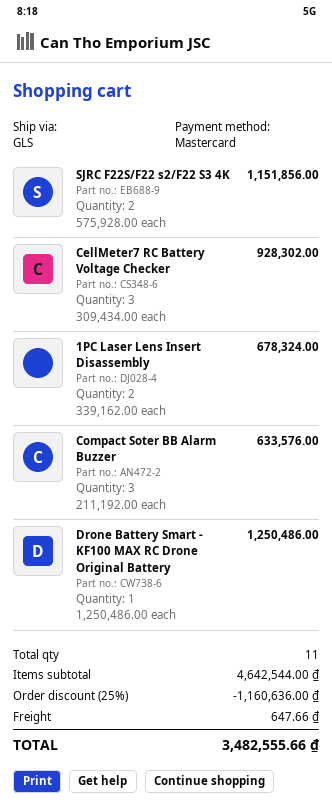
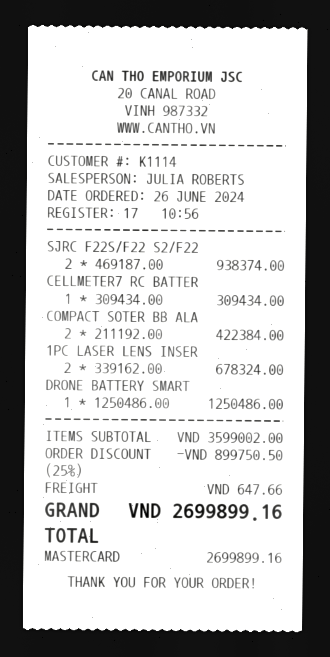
SJRC F22S/F22 s2/F22 S3 4K: 2 x 575928.00 = 1151856.00 -> 2 x 469187.00 = 938374.00
CellMeter7 RC Battery Voltage Checker: 3 x 309434.00 = 928302.00 -> 1 x 309434.00 = 309434.00
Compact Soter BB Alarm Buzzer: 3 x 211192.00 = 633576.00 -> 2 x 211192.00 = 422384.00
subtotal: 4642544.00 -> 3599002.00
discount: 25% = 1160636.00 -> 25% = 899750.50
total: 3482555.66 -> 2699899.16

